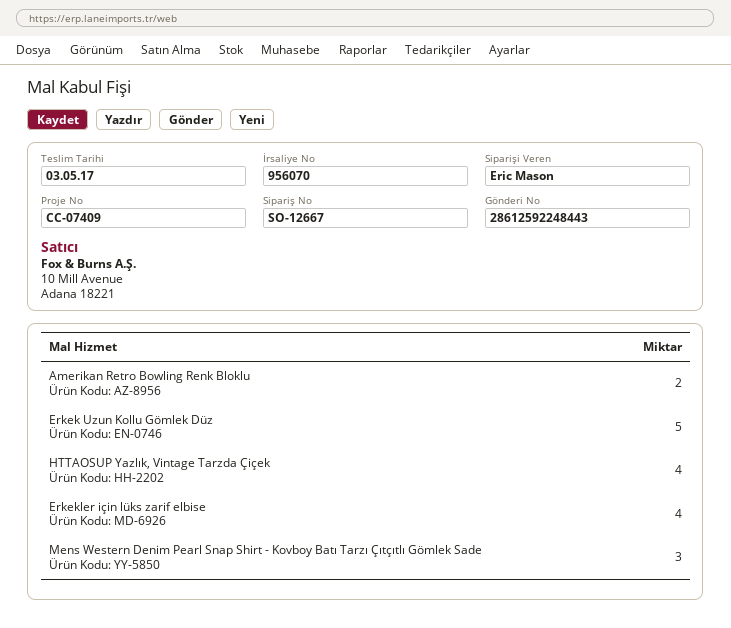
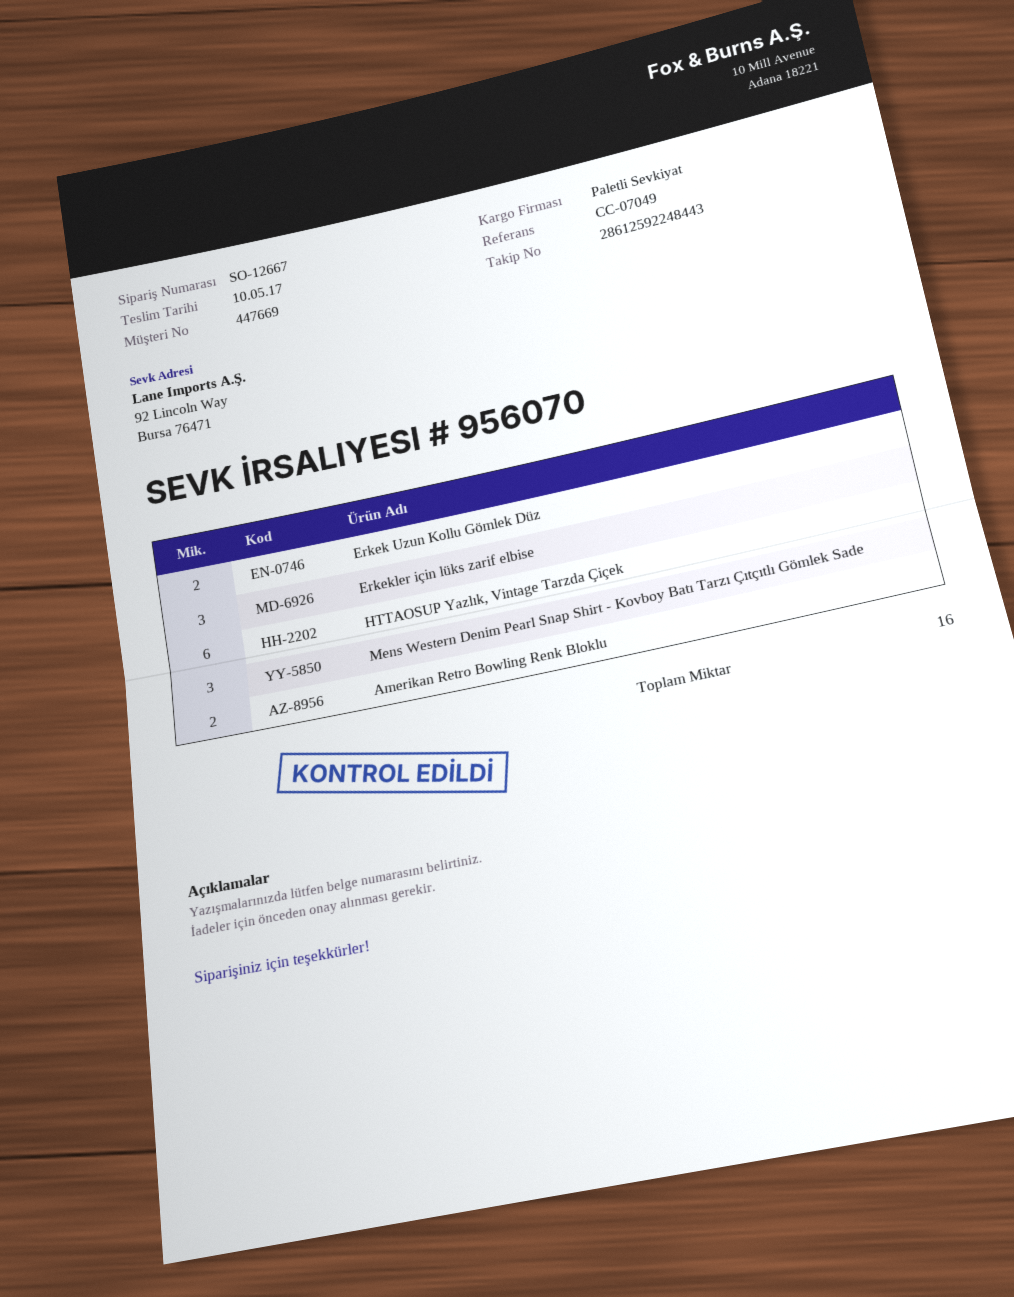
delivery date: 2017-05-03 -> 2017-05-10
reference: CC-07409 -> CC-07049
Erkek Uzun Kollu Gömlek Düz: 5 -> 2
HTTAOSUP Yazlık, Vintage Tarzda Çiçek: 4 -> 6
Erkekler için lüks zarif elbise: 4 -> 3

